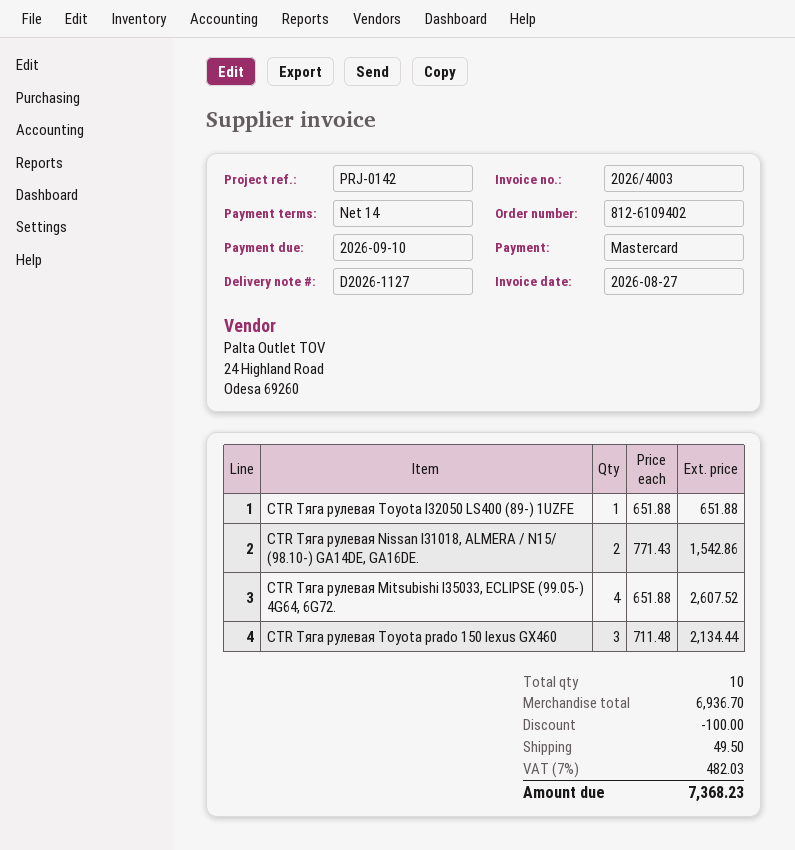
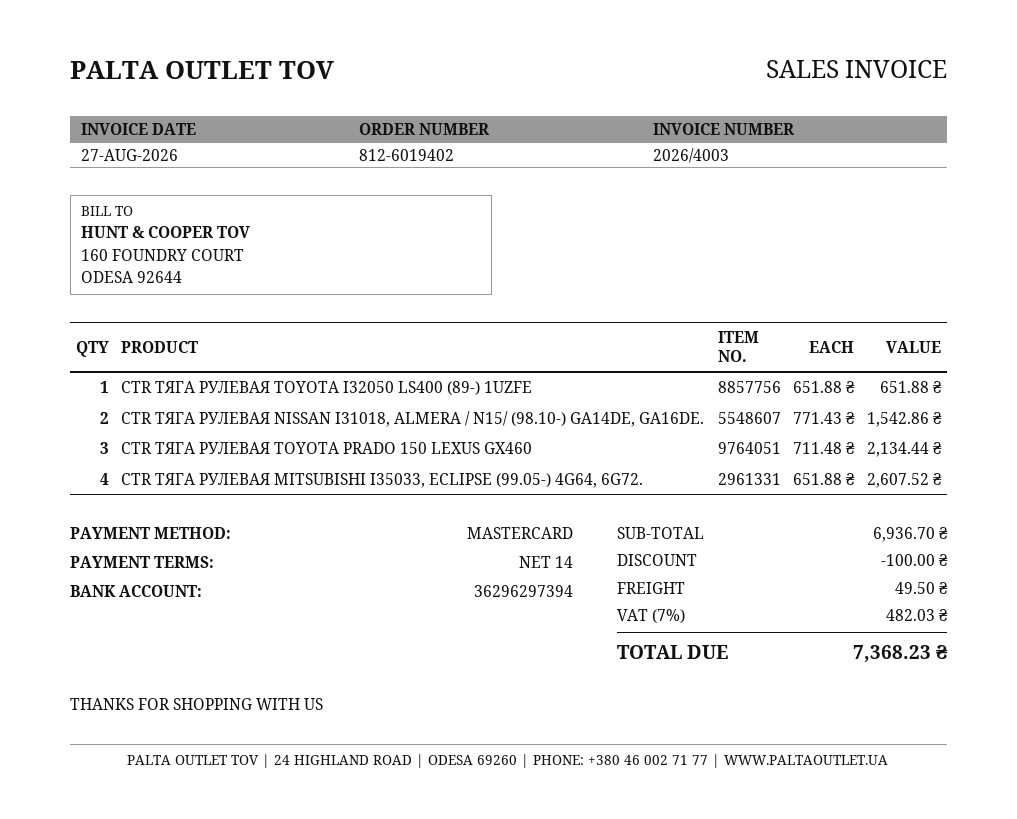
order number: 812-6109402 -> 812-6019402

